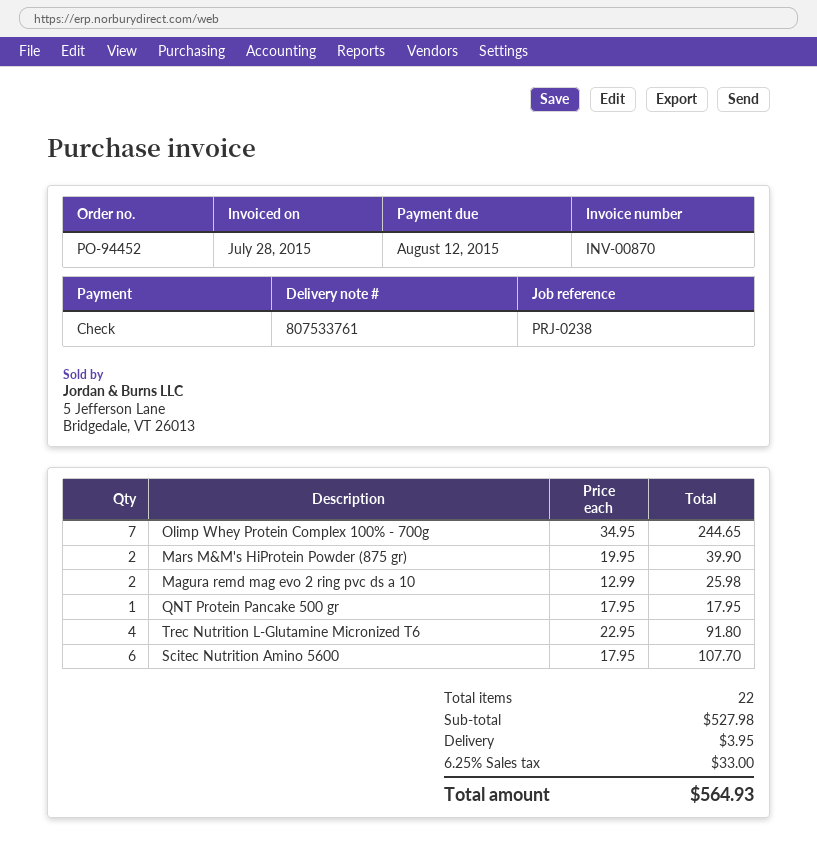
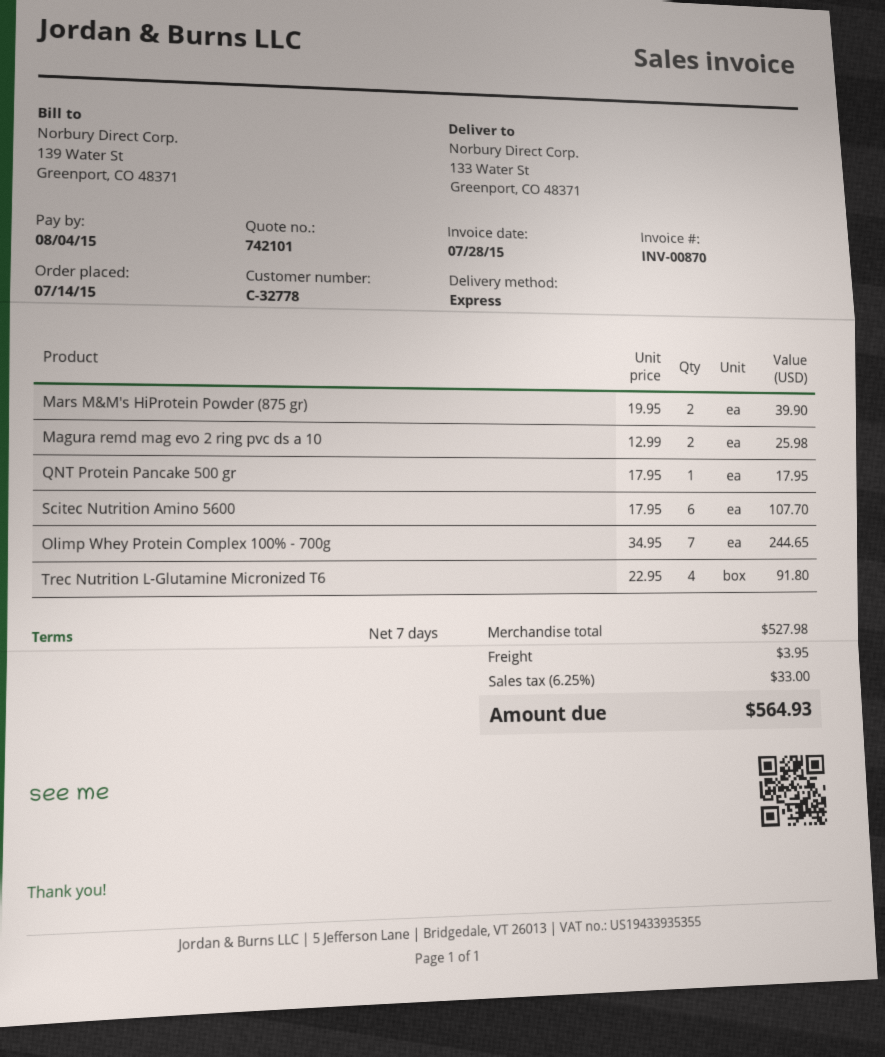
due date: 2015-08-12 -> 2015-08-04

